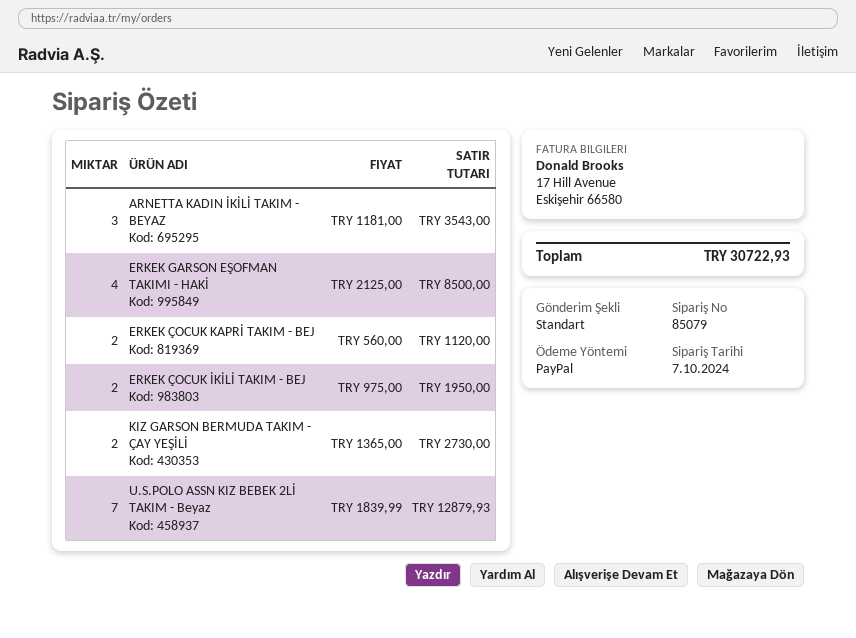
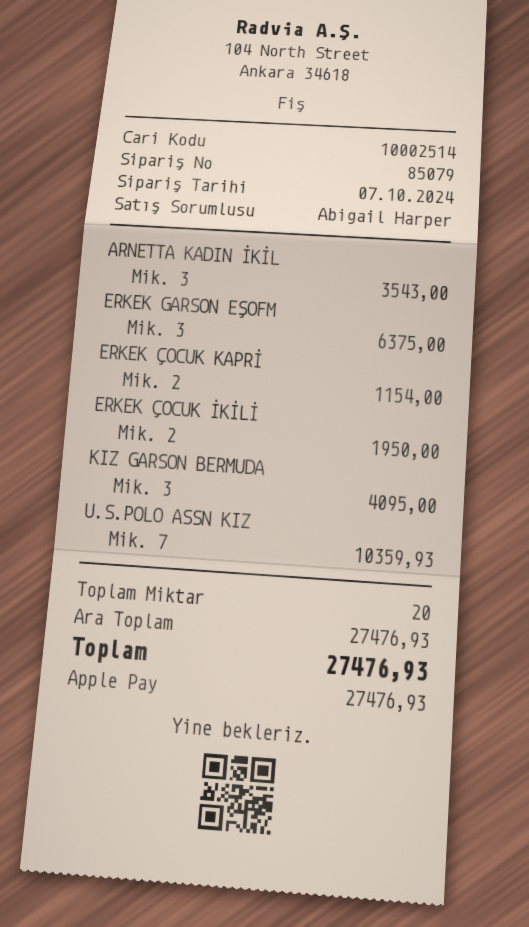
payment method: PayPal -> Apple Pay
ERKEK GARSON EŞOFMAN TAKIMI - HAKİ: 4 for 8500.00 -> 3 for 6375.00
ERKEK ÇOCUK KAPRİ TAKIM - BEJ: 2 for 1120.00 -> 2 for 1154.00
KIZ GARSON BERMUDA TAKIM - ÇAY YEŞİLİ: 2 for 2730.00 -> 3 for 4095.00
U.S.POLO ASSN KIZ BEBEK 2Lİ TAKIM - Beyaz: 7 for 12879.93 -> 7 for 10359.93
total: 30722.93 -> 27476.93

